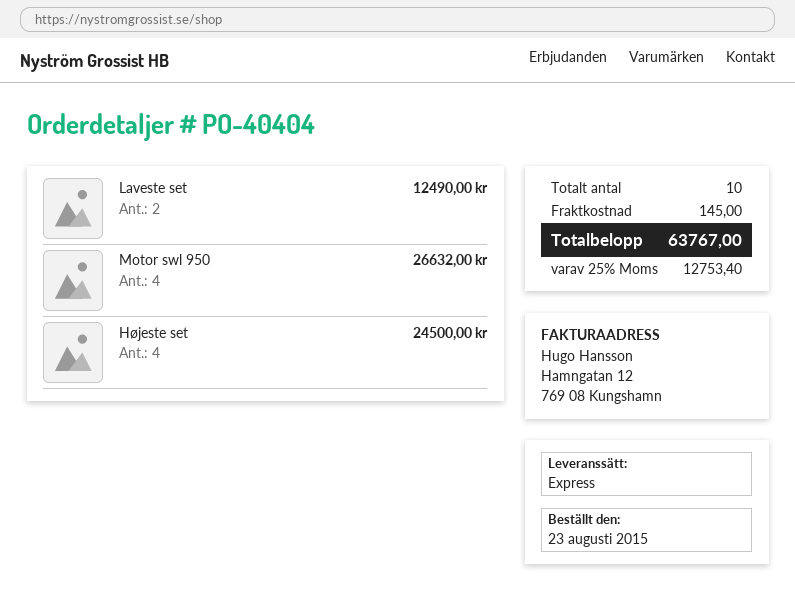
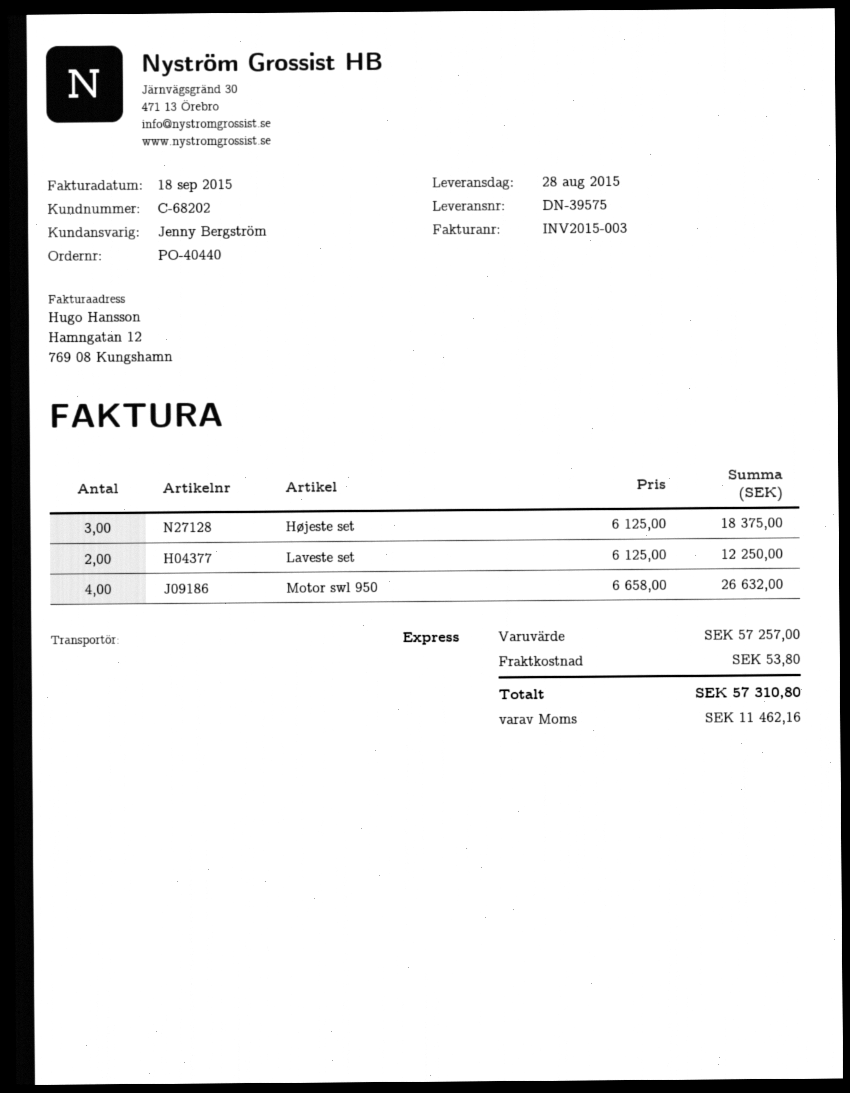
order number: PO-40404 -> PO-40440
Laveste set: 2 for 12490.00 -> 2 for 12250.00
Højeste set: 4 for 24500.00 -> 3 for 18375.00
shipping: 145.00 -> 53.80
tax: 12753.40 -> 11462.16
total: 63767.00 -> 57310.80

